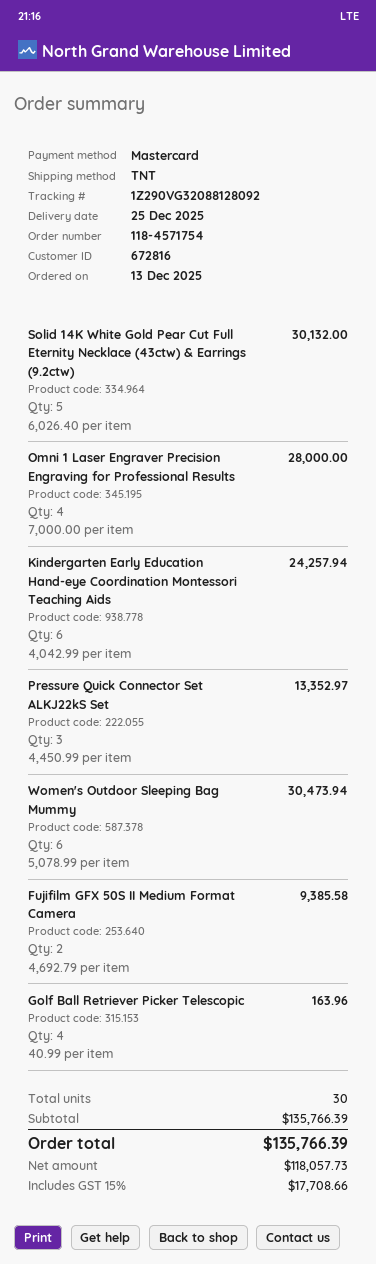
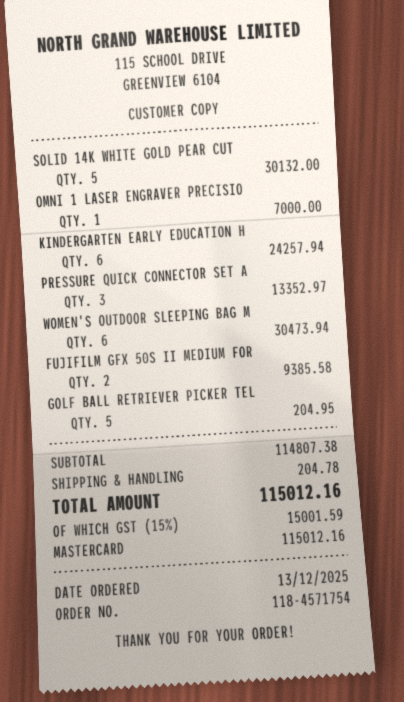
Omni 1 Laser Engraver Precision Engraving for Professional Results: 4 for 28000.00 -> 1 for 7000.00
Golf Ball Retriever Picker Telescopic: 4 for 163.96 -> 5 for 204.95
subtotal: 135766.39 -> 114807.38
shipping: none -> 204.78
tax: 15% = 17708.66 -> 15% = 15001.59
total: 135766.39 -> 115012.16

